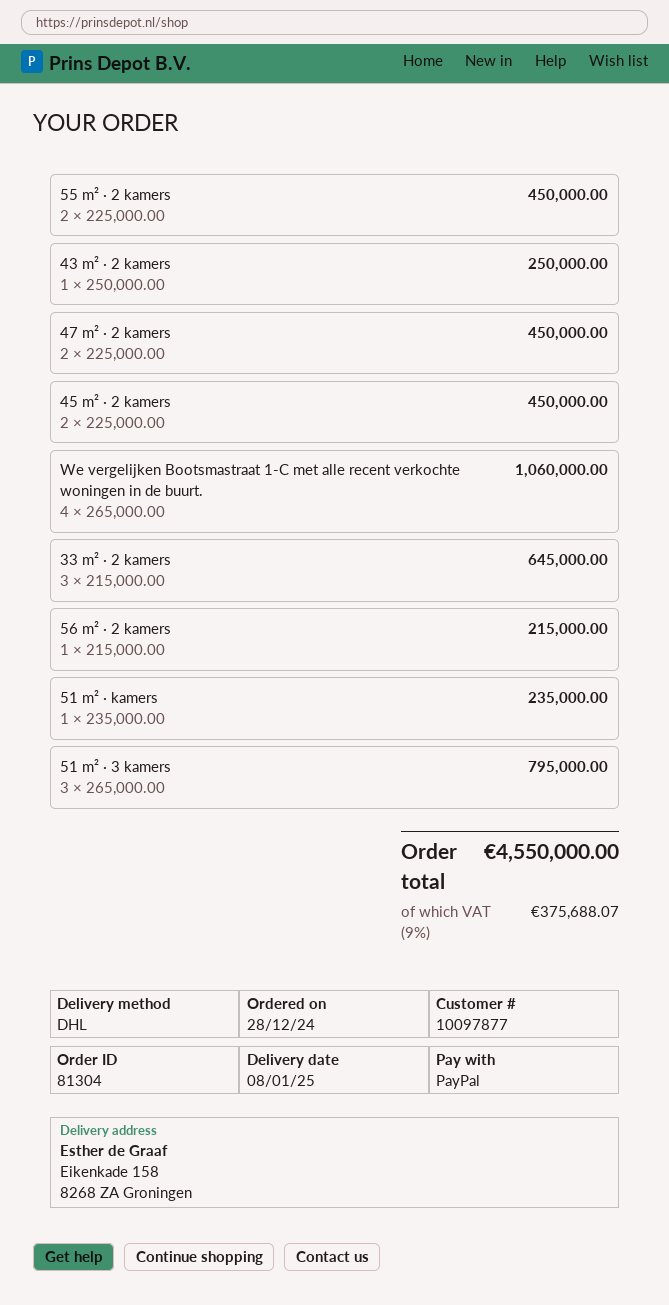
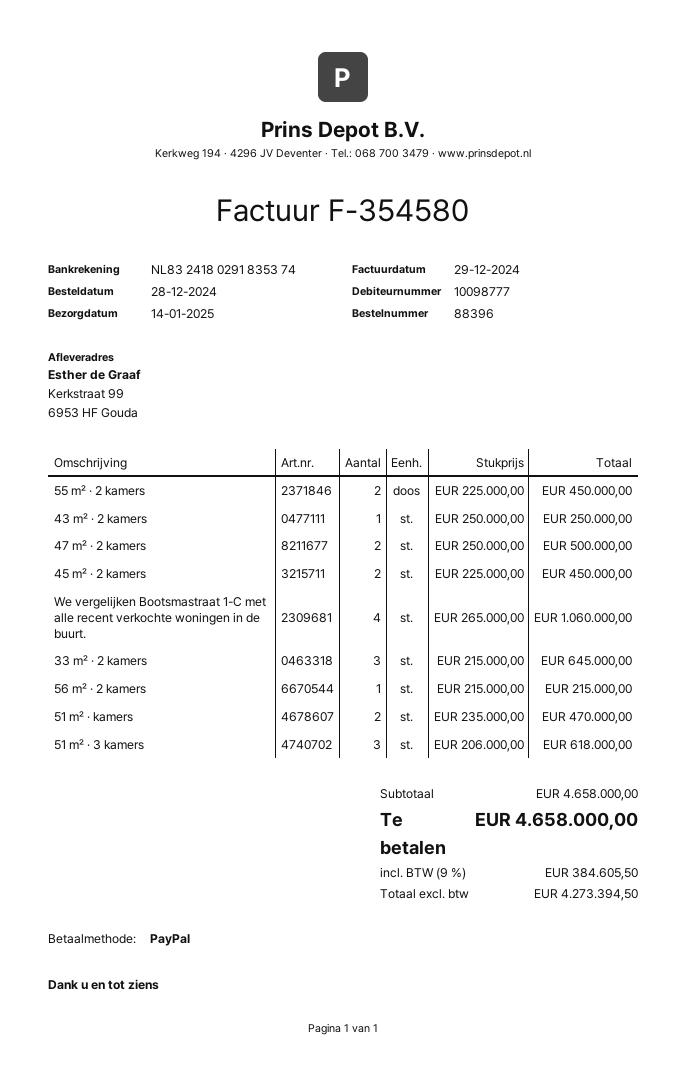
order number: 81304 -> 88396
delivery date: 2025-01-08 -> 2025-01-14
customer number: 10097877 -> 10098777
ship to: Eikenkade 158, 8268 ZA Groningen -> Kerkstraat 99, 6953 HF Gouda
47 m² · 2 kamers: 2 x 225000.00 = 450000.00 -> 2 x 250000.00 = 500000.00
51 m² · kamers: 1 x 235000.00 = 235000.00 -> 2 x 235000.00 = 470000.00
51 m² · 3 kamers: 3 x 265000.00 = 795000.00 -> 3 x 206000.00 = 618000.00
tax: 9% = 375688.07 -> 9% = 384605.50
total: 4550000.00 -> 4658000.00

